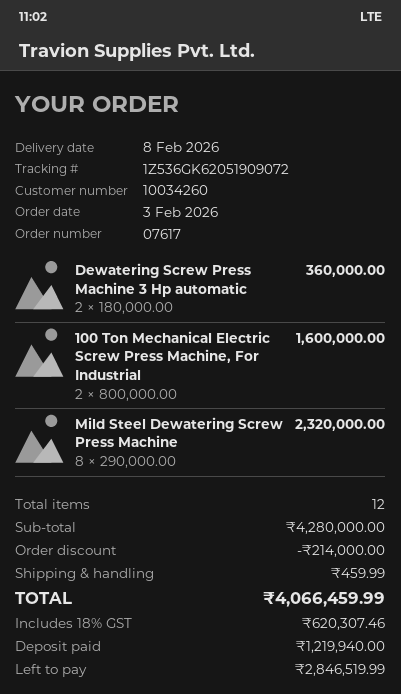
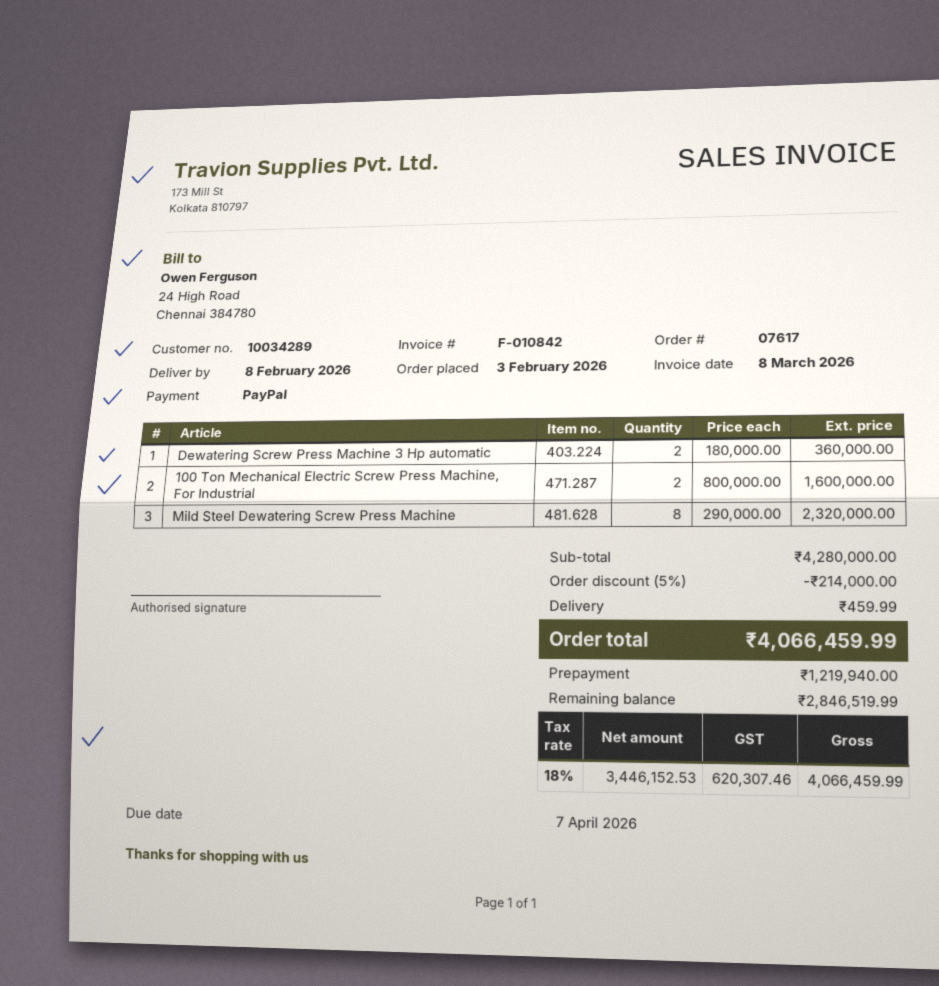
customer number: 10034260 -> 10034289

